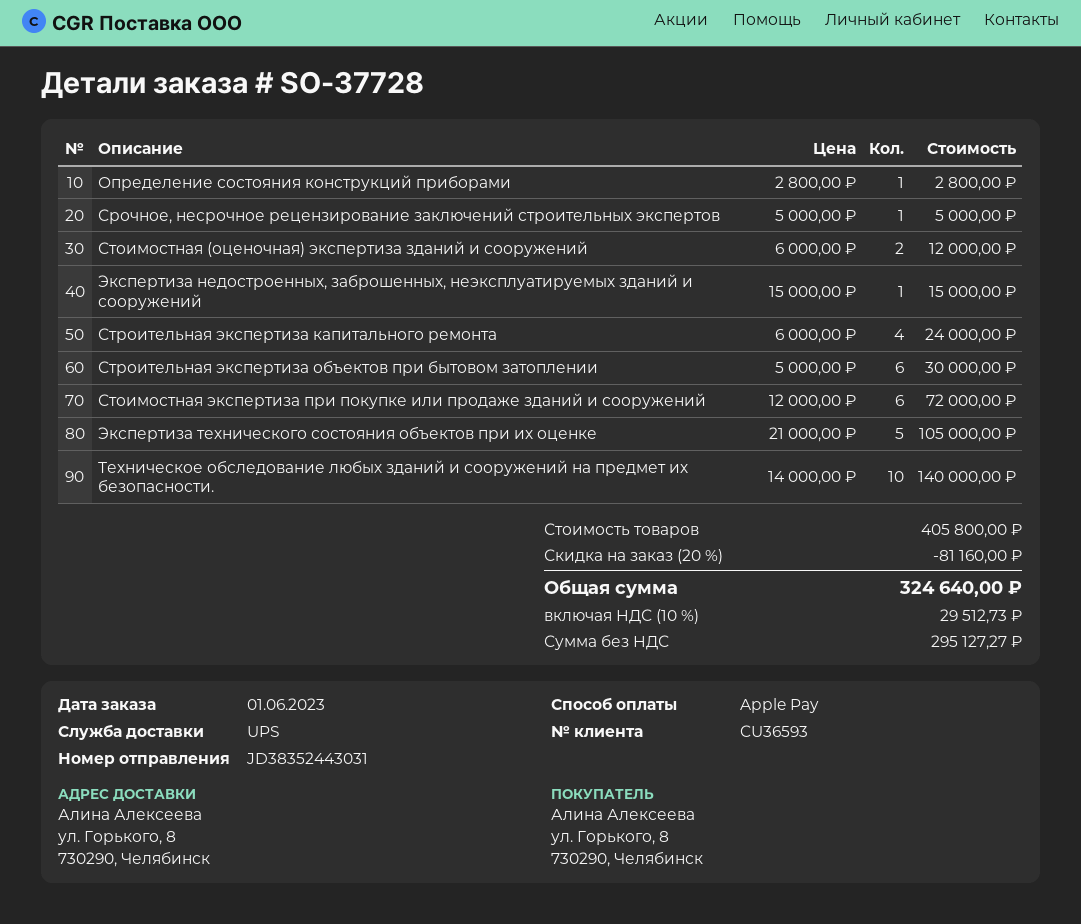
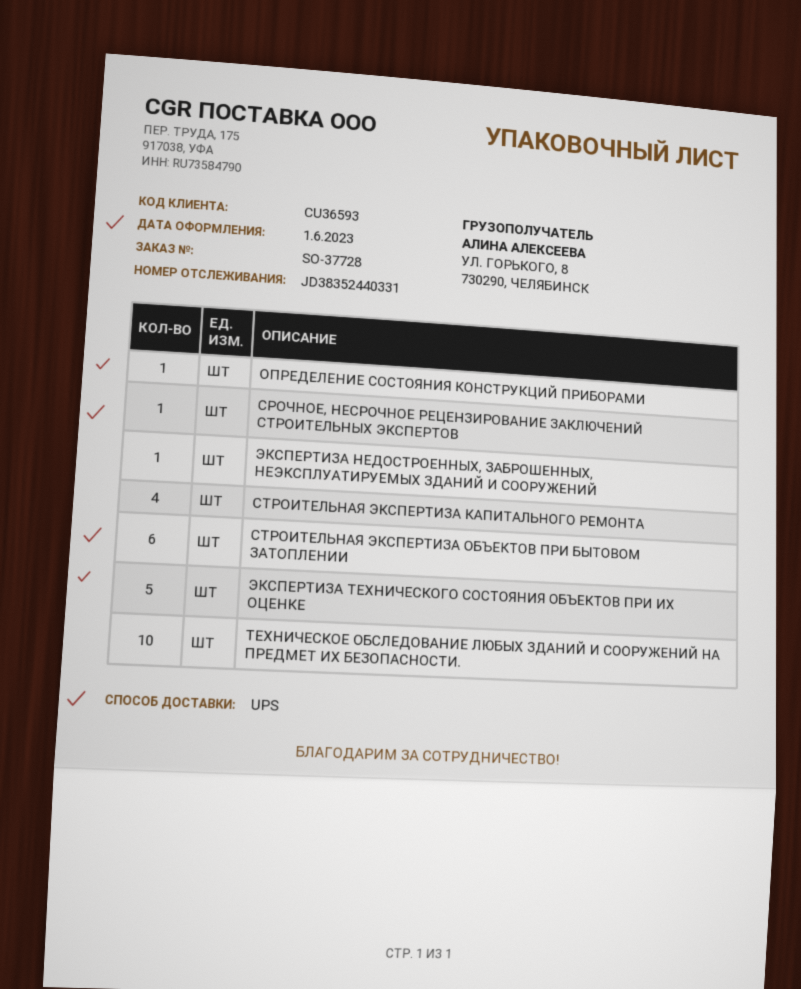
tracking number: JD38352443031 -> JD38352440331
Стоимостная (оценочная) экспертиза зданий и сооружений: 2 -> none
Стоимостная экспертиза при покупке или продаже зданий и сооружений: 6 -> none

